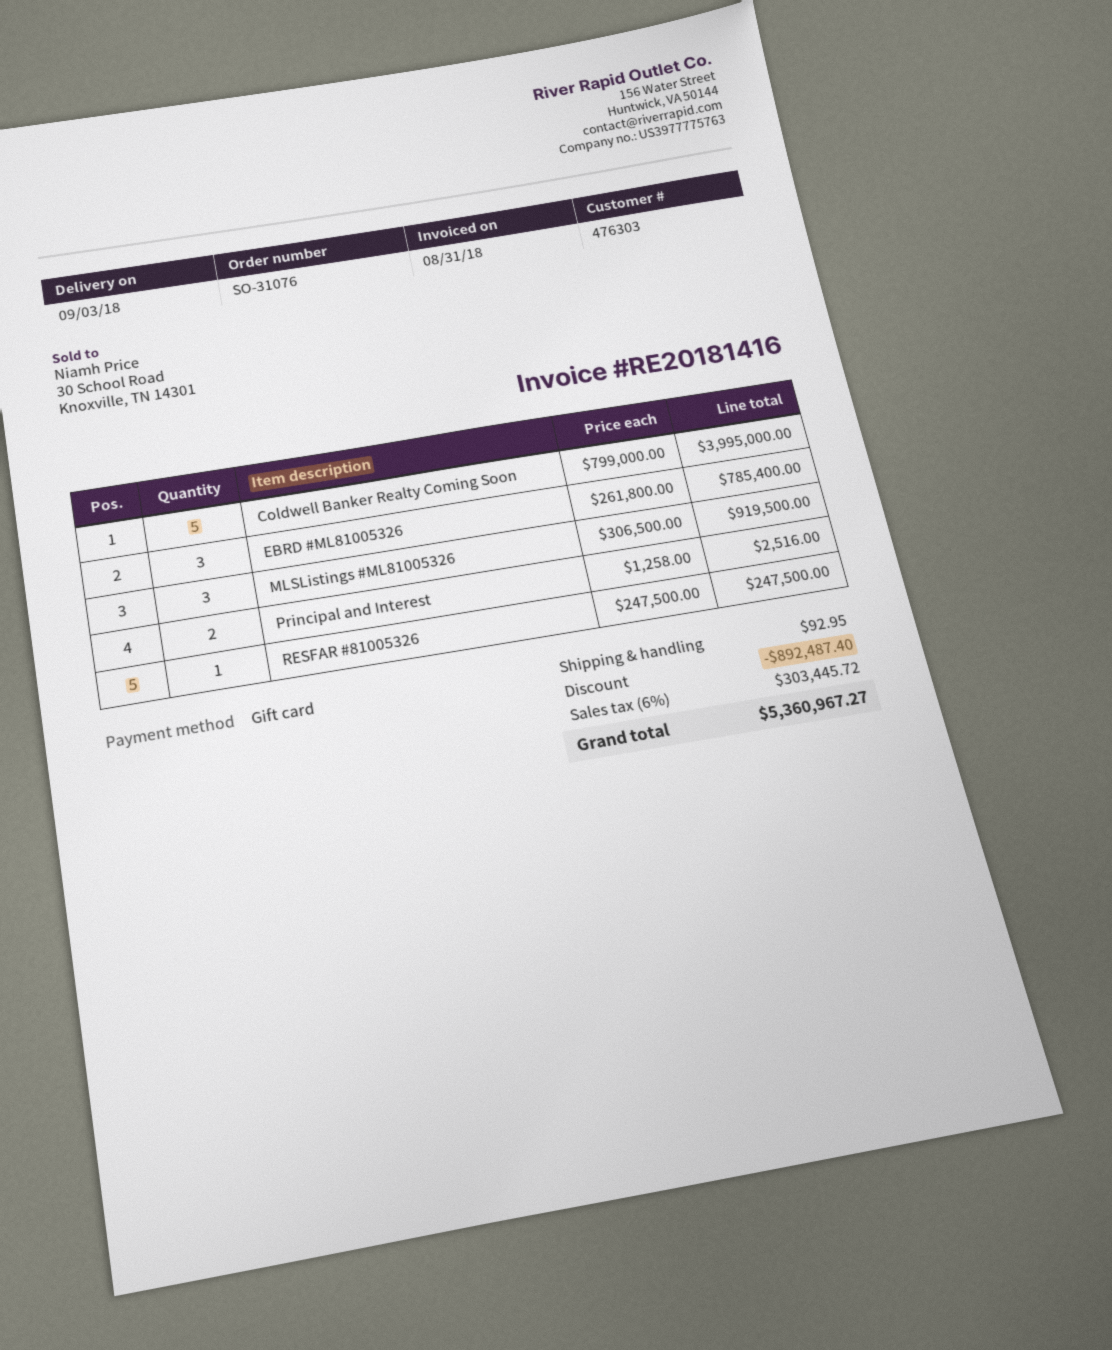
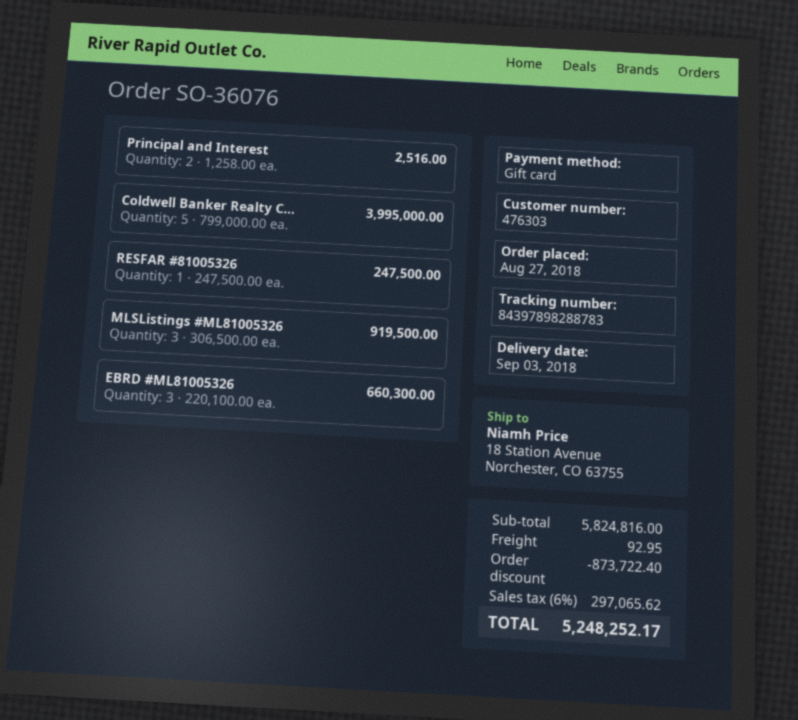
order number: SO-31076 -> SO-36076
EBRD #ML81005326: 3 x 261800.00 = 785400.00 -> 3 x 220100.00 = 660300.00
discount: 892487.40 -> 873722.40
tax: 6% = 303445.72 -> 6% = 297065.62
total: 5360967.27 -> 5248252.17

